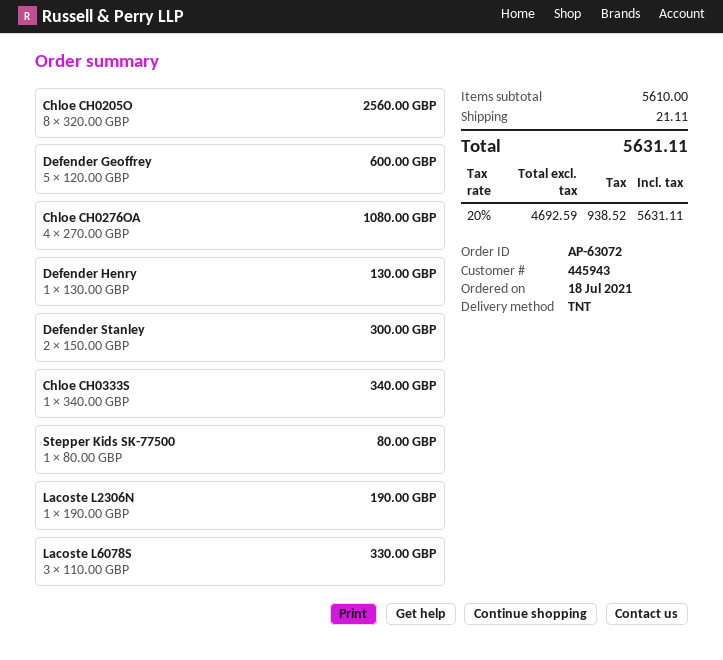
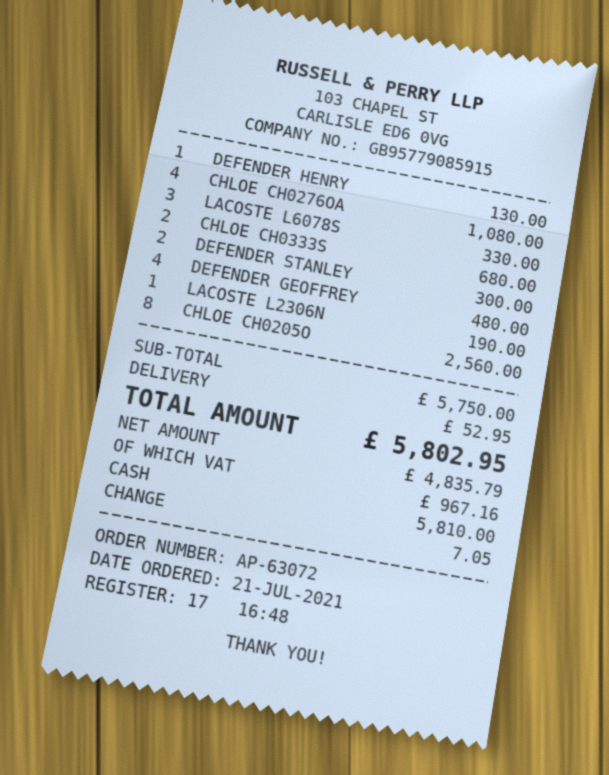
order date: 2021-07-18 -> 2021-07-21
Defender Geoffrey: 5 for 600.00 -> 4 for 480.00
Chloe CH0333S: 1 for 340.00 -> 2 for 680.00
Stepper Kids SK-77500: 1 for 80.00 -> none
subtotal: 5610.00 -> 5750.00
shipping: 21.11 -> 52.95
net: 4692.59 -> 4835.79
tax: 938.52 -> 967.16
total: 5631.11 -> 5802.95

